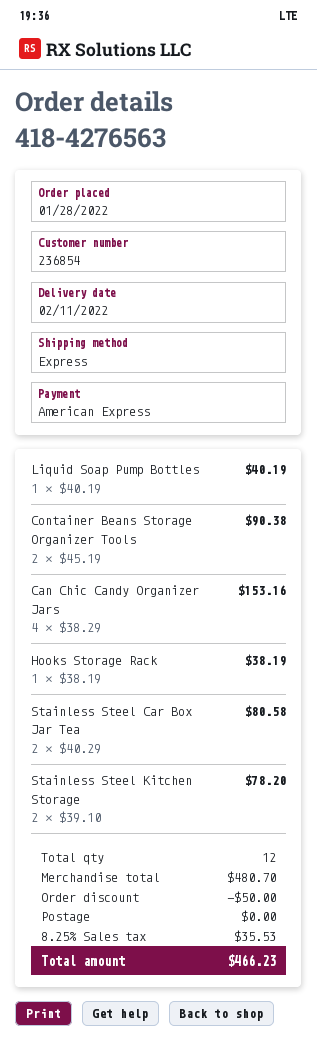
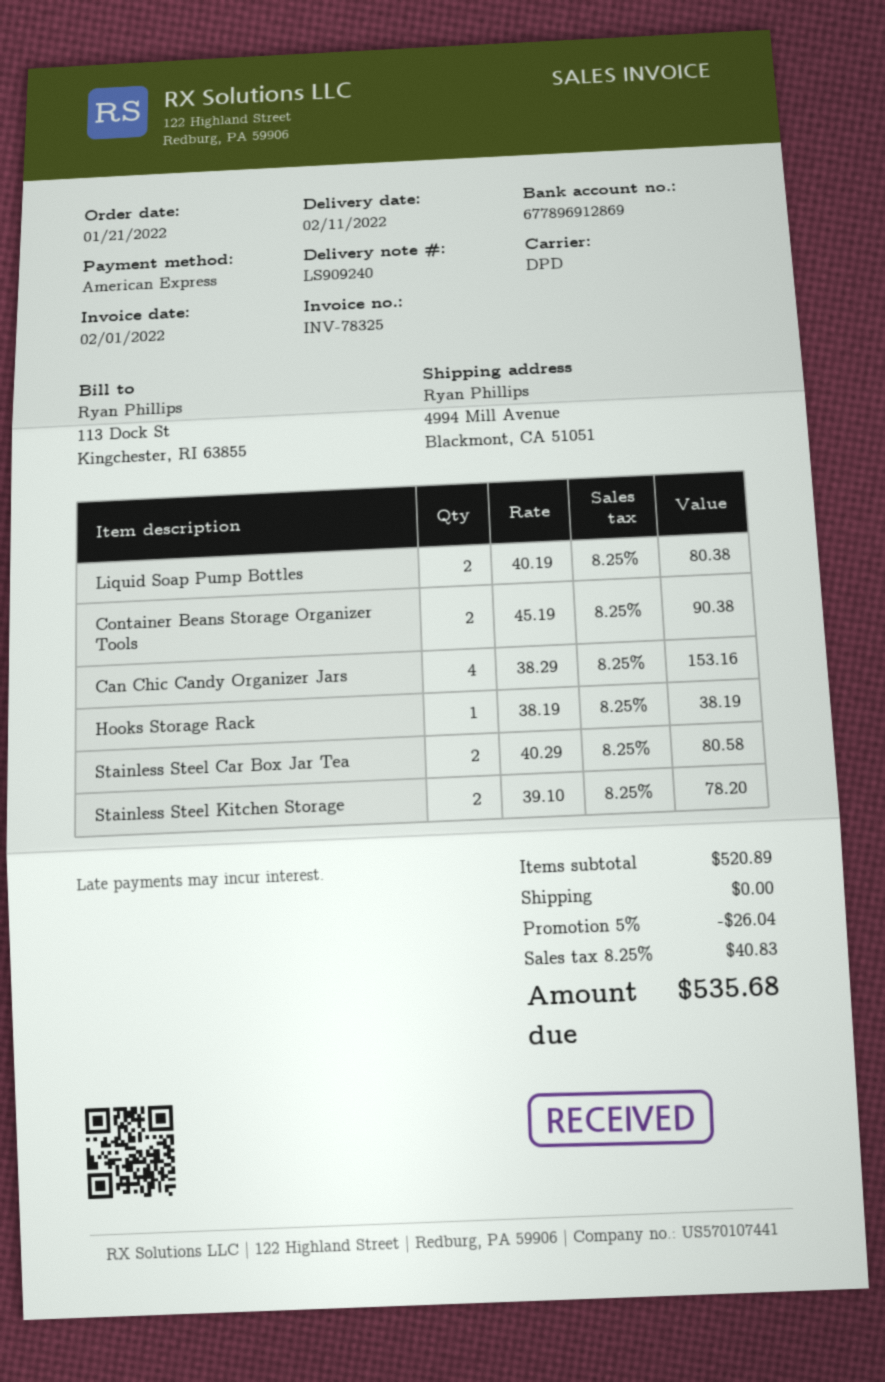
order date: 2022-01-28 -> 2022-01-21
shipping method: express -> DPD
Liquid Soap Pump Bottles: 1 x 40.19 = 40.19 -> 2 x 40.19 = 80.38
subtotal: 480.70 -> 520.89
discount: 50.00 -> 26.04
tax: 8.25% = 35.53 -> 8.25% = 40.83
total: 466.23 -> 535.68

